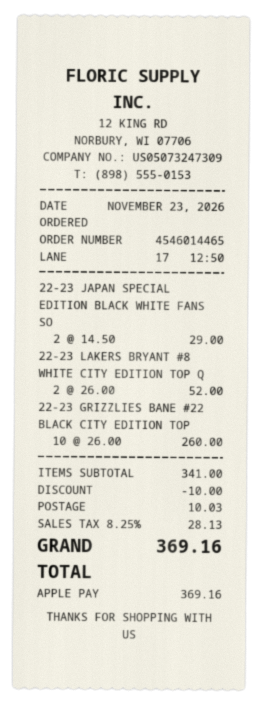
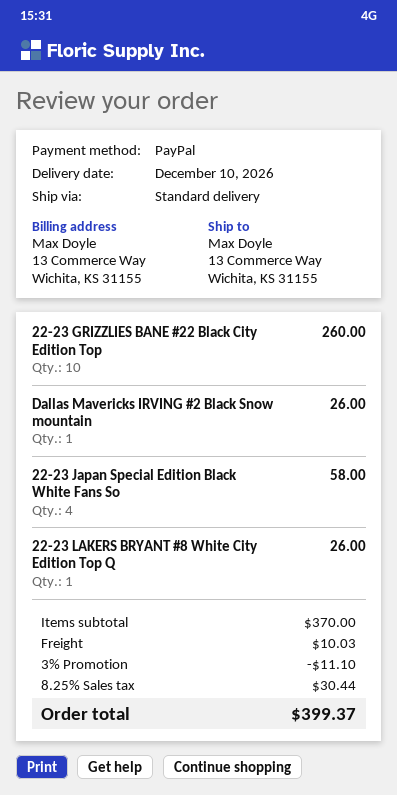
payment method: Apple Pay -> PayPal
22-23 JAPAN SPECIAL EDITION BLACK WHITE FANS SO: 2 for 29.00 -> 4 for 58.00
22-23 LAKERS BRYANT #8 WHITE CITY EDITION TOP Q: 2 for 52.00 -> 1 for 26.00
Dallas Mavericks IRVING #2 Black Snow mountain: none -> 1 for 26.00
subtotal: 341.00 -> 370.00
discount: 10.00 -> 11.10
tax: 8.25% = 28.13 -> 8.25% = 30.44
total: 369.16 -> 399.37

